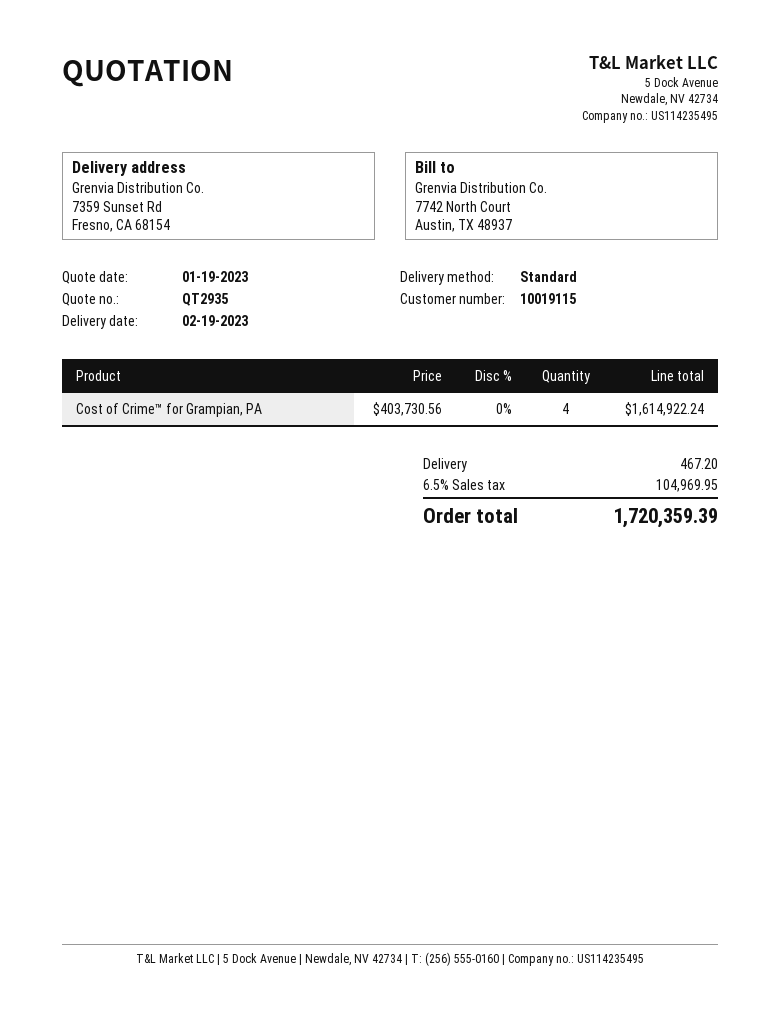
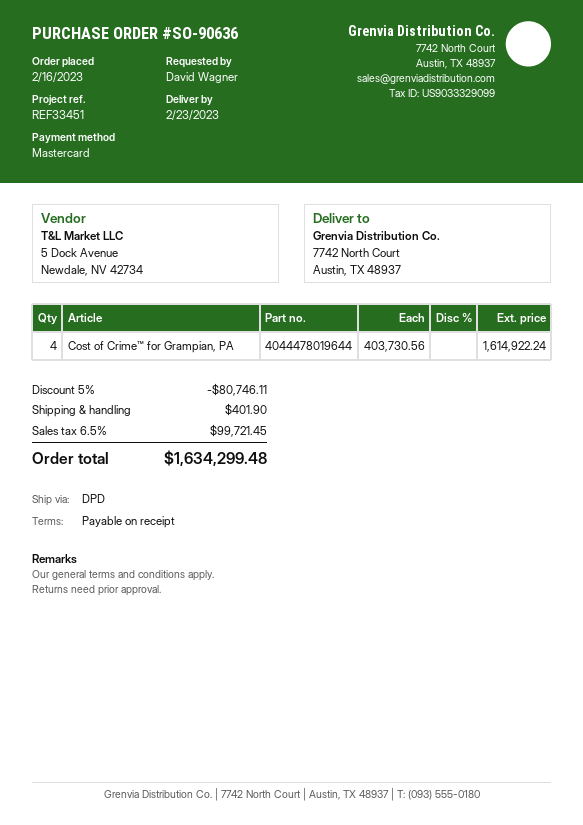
delivery date: 2023-02-19 -> 2023-02-23
shipping method: standard -> DPD
ship to: 7359 Sunset Rd, Fresno, CA 68154 -> 7742 North Court, Austin, TX 48937
discount: none -> 5% = 80746.11
shipping: 467.20 -> 401.90
tax: 6.5% = 104969.95 -> 6.5% = 99721.45
total: 1720359.39 -> 1634299.48

